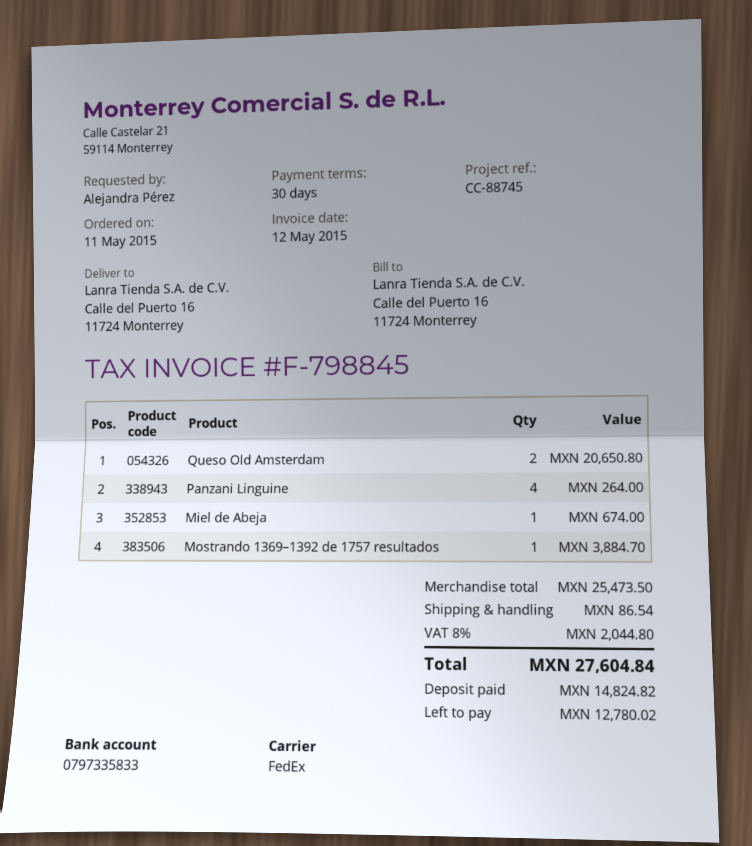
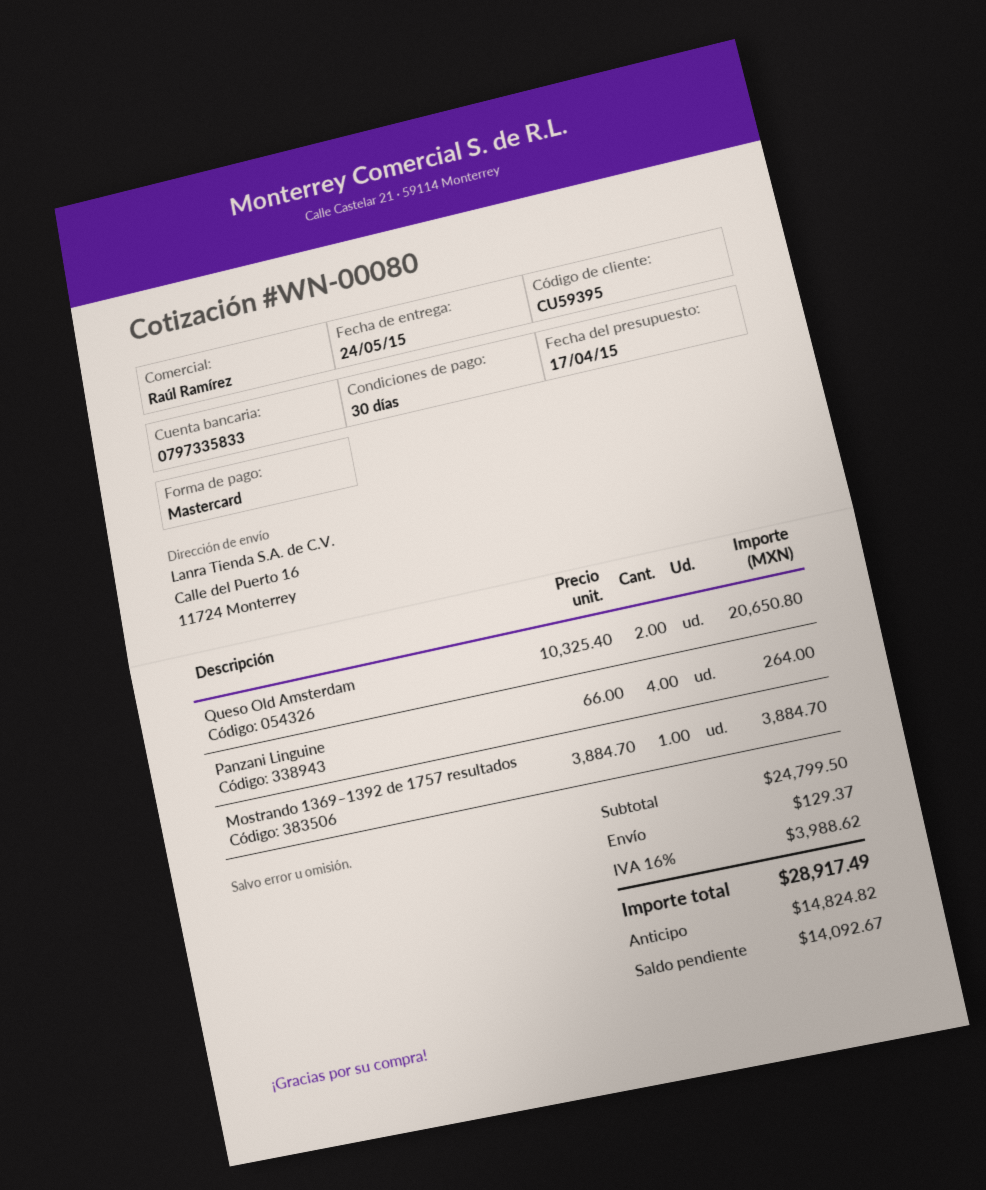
Miel de Abeja: 1 for 674.00 -> none
subtotal: 25473.50 -> 24799.50
shipping: 86.54 -> 129.37
tax: 8% = 2044.80 -> 16% = 3988.62
total: 27604.84 -> 28917.49
balance: 12780.02 -> 14092.67

